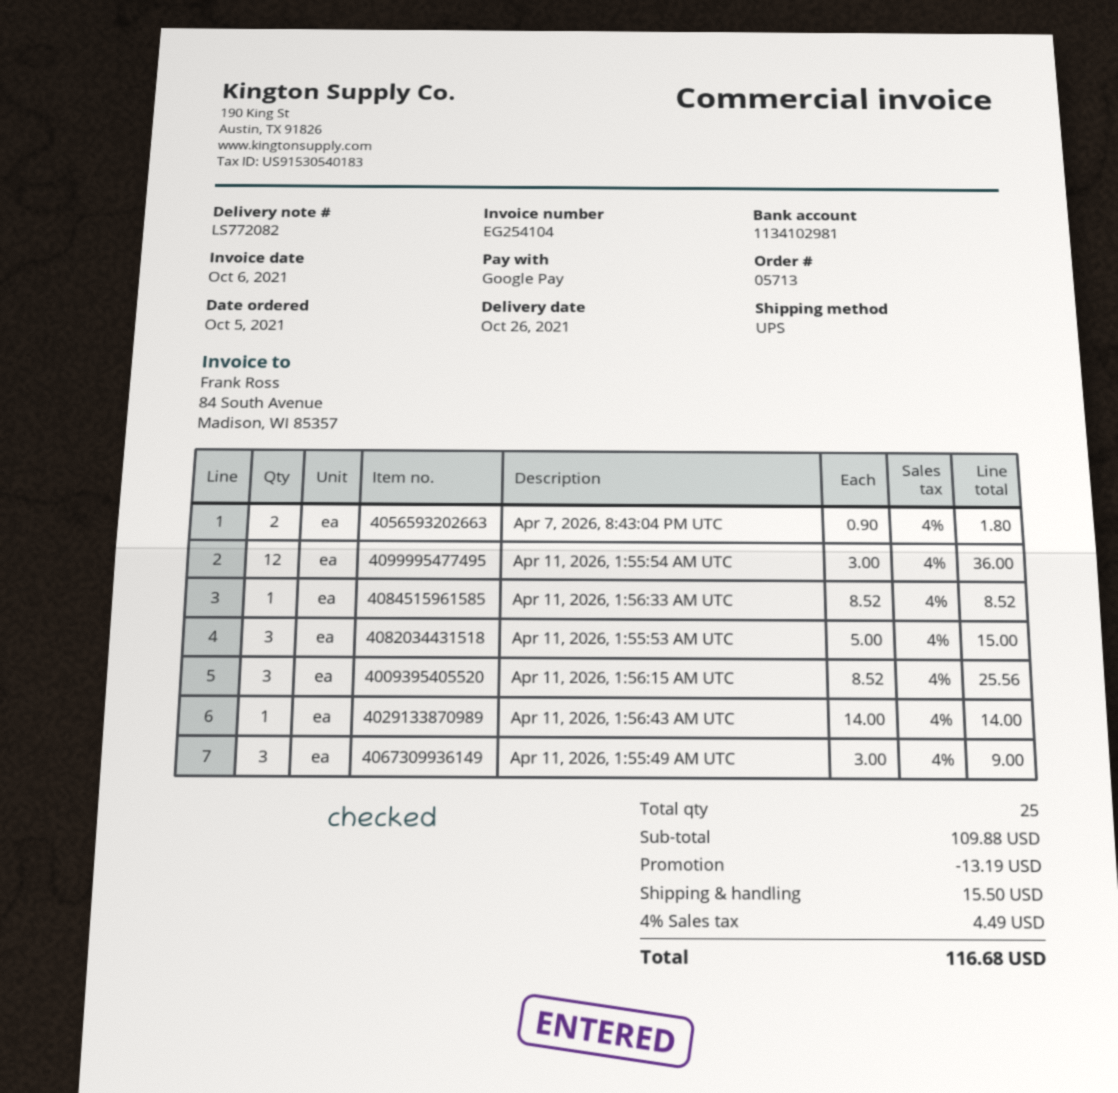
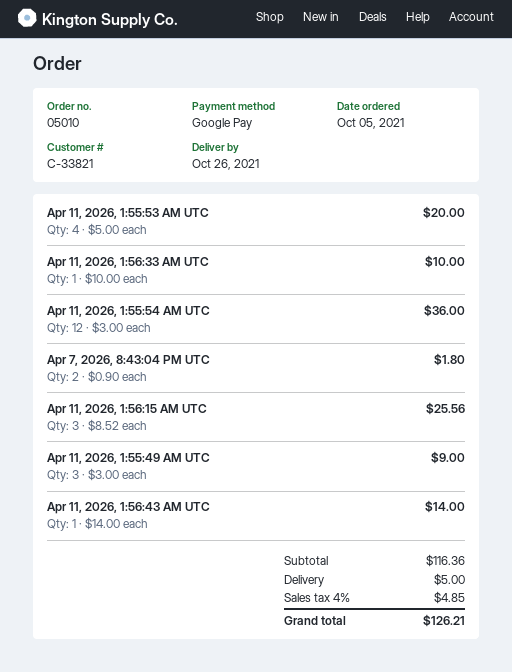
order number: 05713 -> 05010
Apr 11, 2026, 1:56:33 AM UTC: 1 x 8.52 = 8.52 -> 1 x 10.00 = 10.00
Apr 11, 2026, 1:55:53 AM UTC: 3 x 5.00 = 15.00 -> 4 x 5.00 = 20.00
subtotal: 109.88 -> 116.36
discount: 13.19 -> none
shipping: 15.50 -> 5.00
tax: 4% = 4.49 -> 4% = 4.85
total: 116.68 -> 126.21

